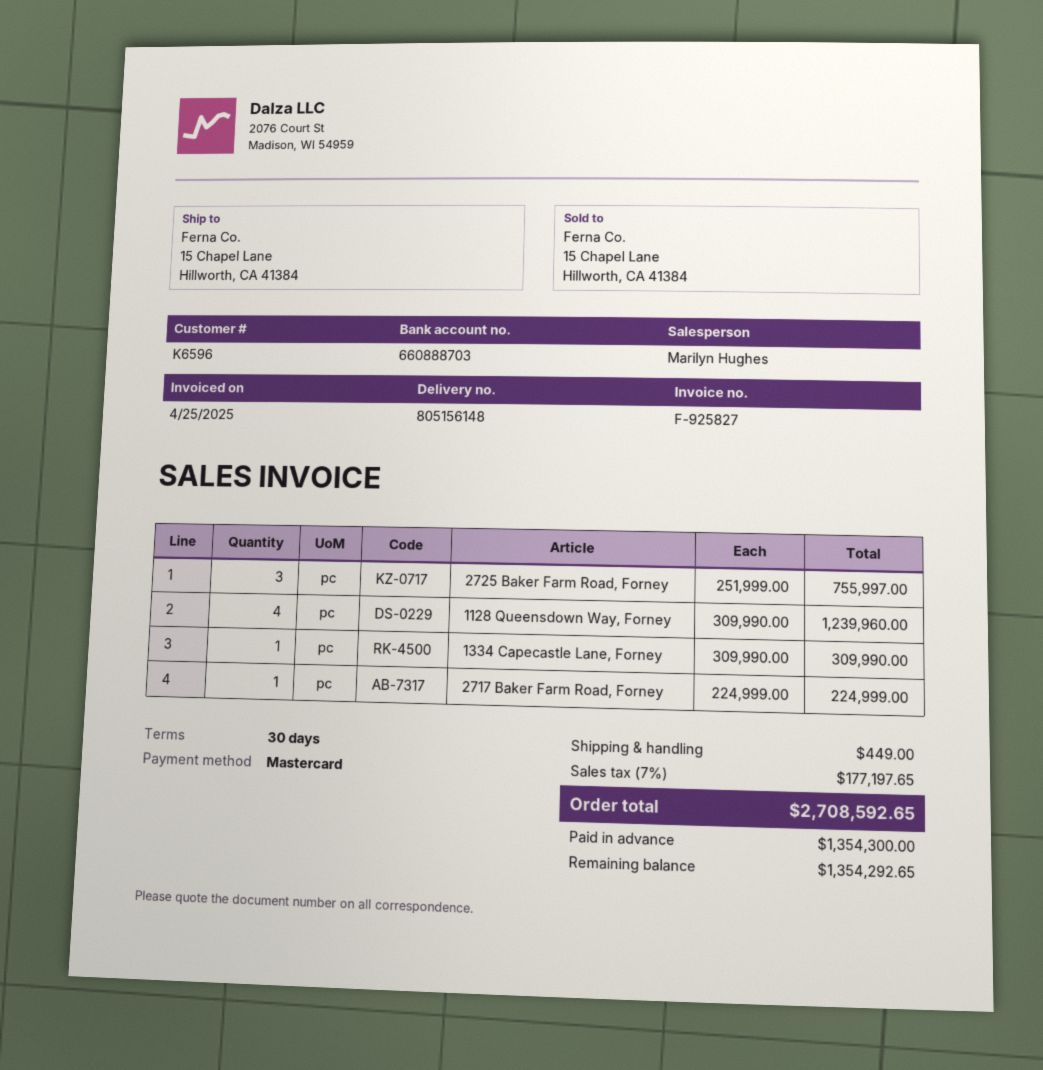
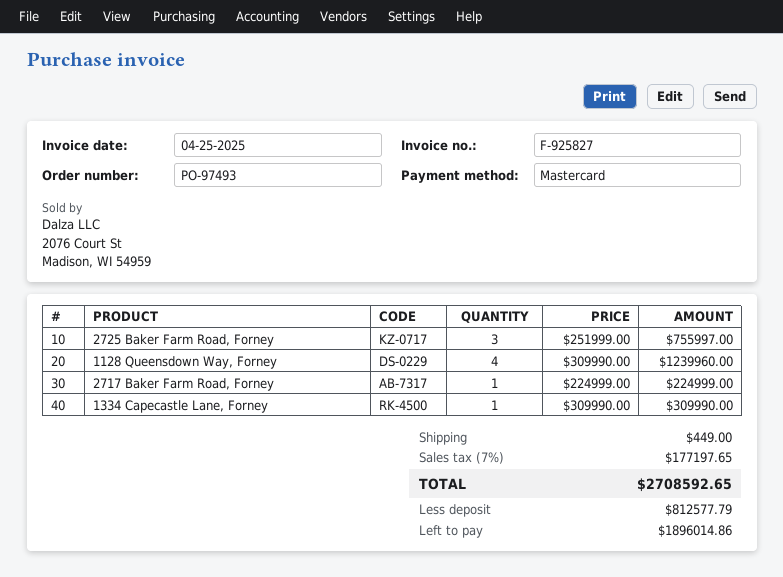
deposit: 1354300.00 -> 812577.79
balance: 1354292.65 -> 1896014.86

